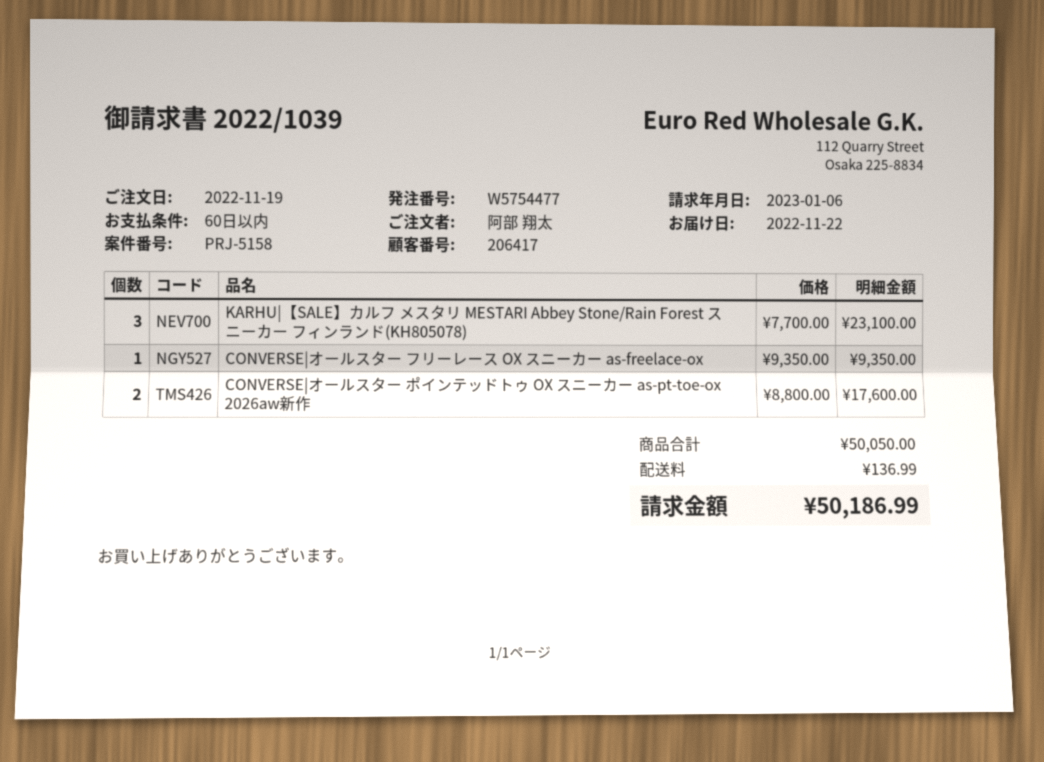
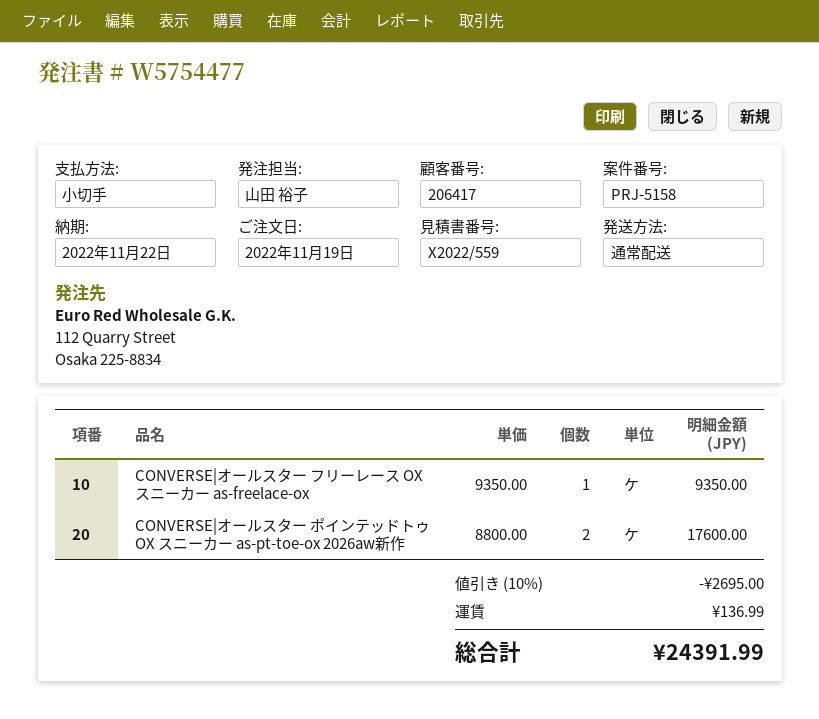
ordered by: 阿部 翔太 -> 山田 裕子
KARHU|【SALE】カルフ メスタリ MESTARI Abbey Stone/Rain Forest スニーカー フィンランド(KH805078): 3 x 7700.00 = 23100.00 -> none
discount: none -> 10% = 2695.00
total: 50186.99 -> 24391.99

